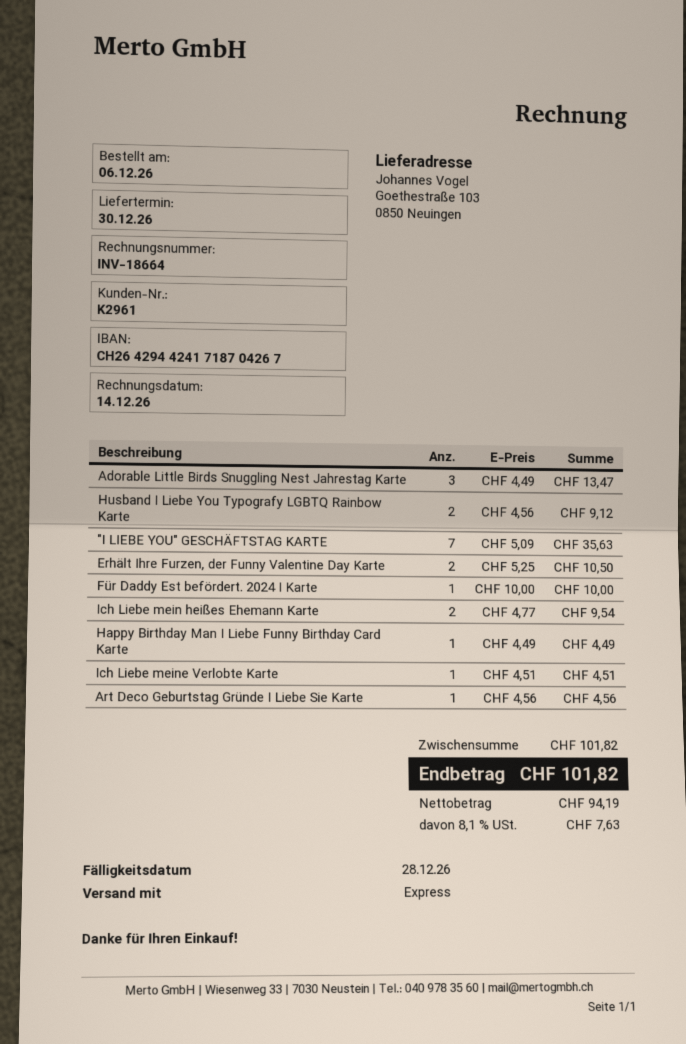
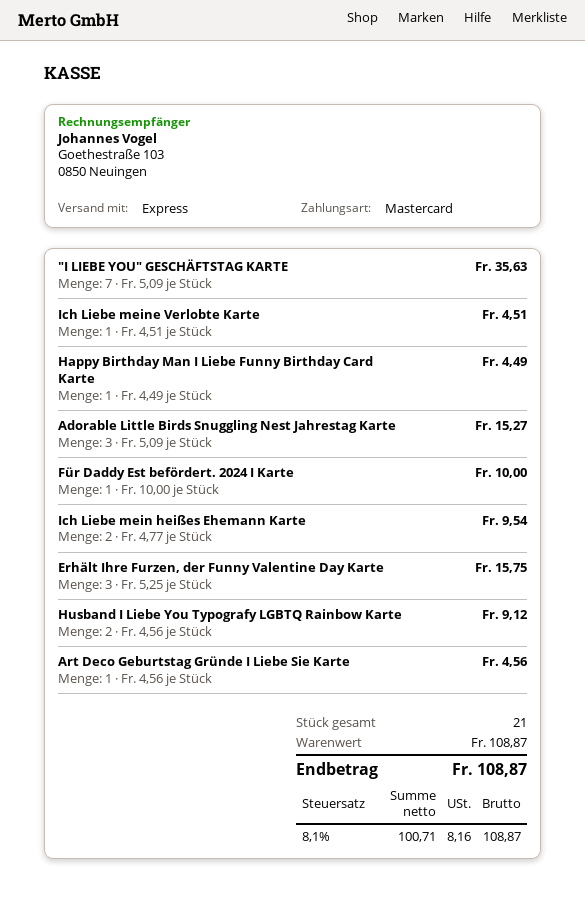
Adorable Little Birds Snuggling Nest Jahrestag Karte: 3 x 4.49 = 13.47 -> 3 x 5.09 = 15.27
Erhält Ihre Furzen, der Funny Valentine Day Karte: 2 x 5.25 = 10.50 -> 3 x 5.25 = 15.75
subtotal: 101.82 -> 108.87
net: 94.19 -> 100.71
tax: 8.1% = 7.63 -> 8.1% = 8.16
total: 101.82 -> 108.87

